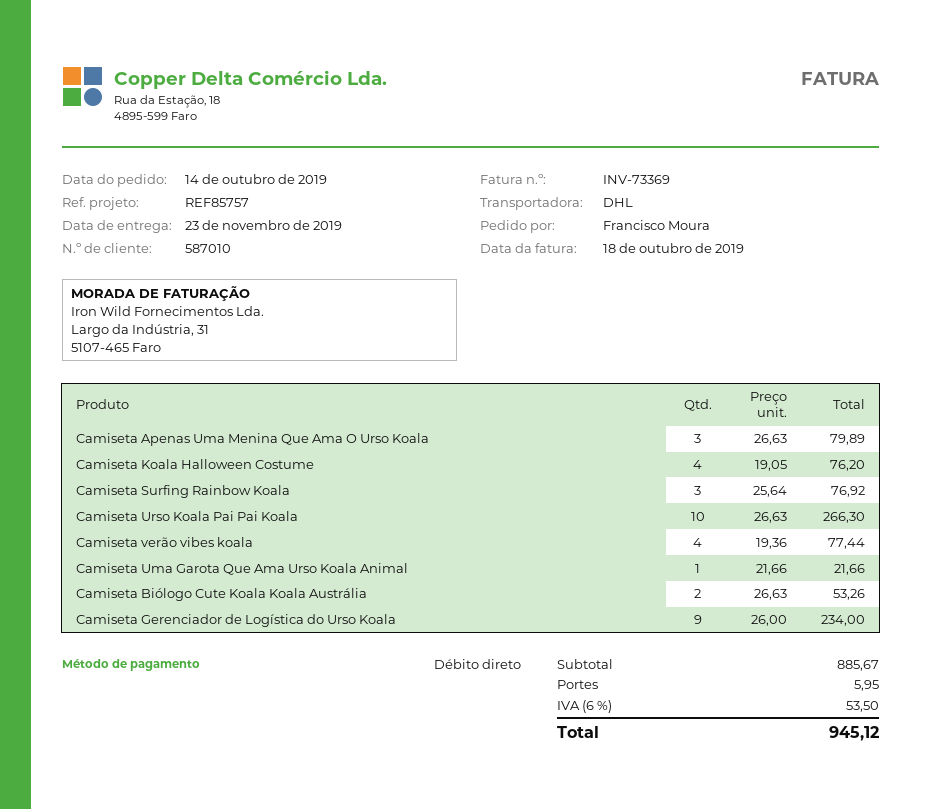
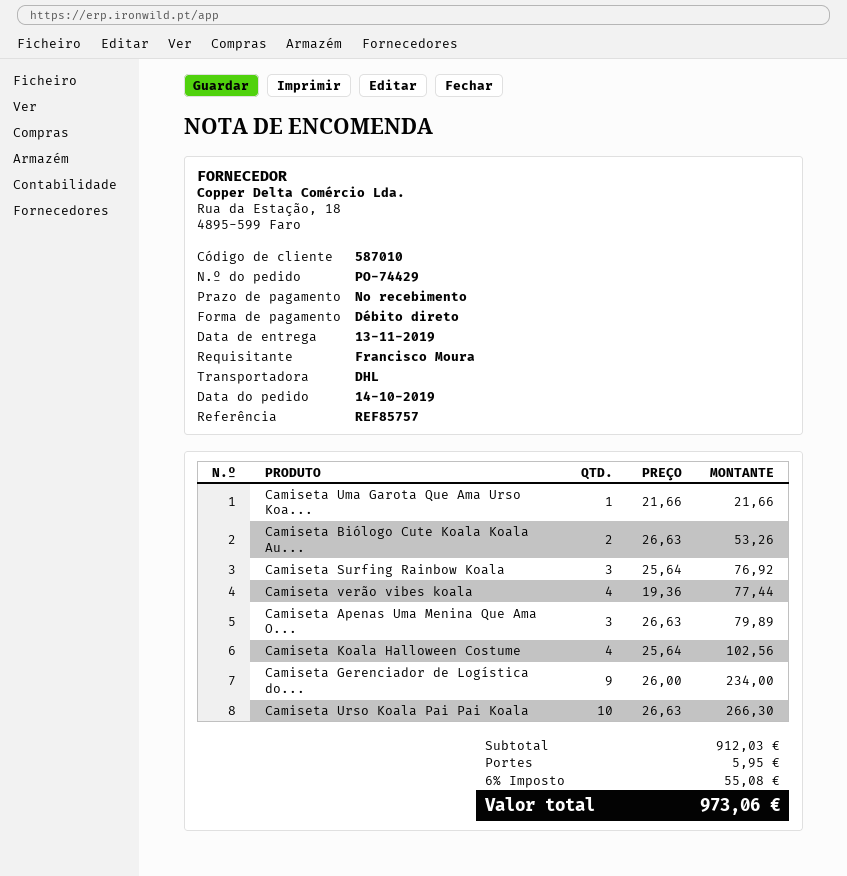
delivery date: 2019-11-23 -> 2019-11-13
Camiseta Koala Halloween Costume: 4 x 19.05 = 76.20 -> 4 x 25.64 = 102.56
subtotal: 885.67 -> 912.03
tax: 6% = 53.50 -> 6% = 55.08
total: 945.12 -> 973.06

